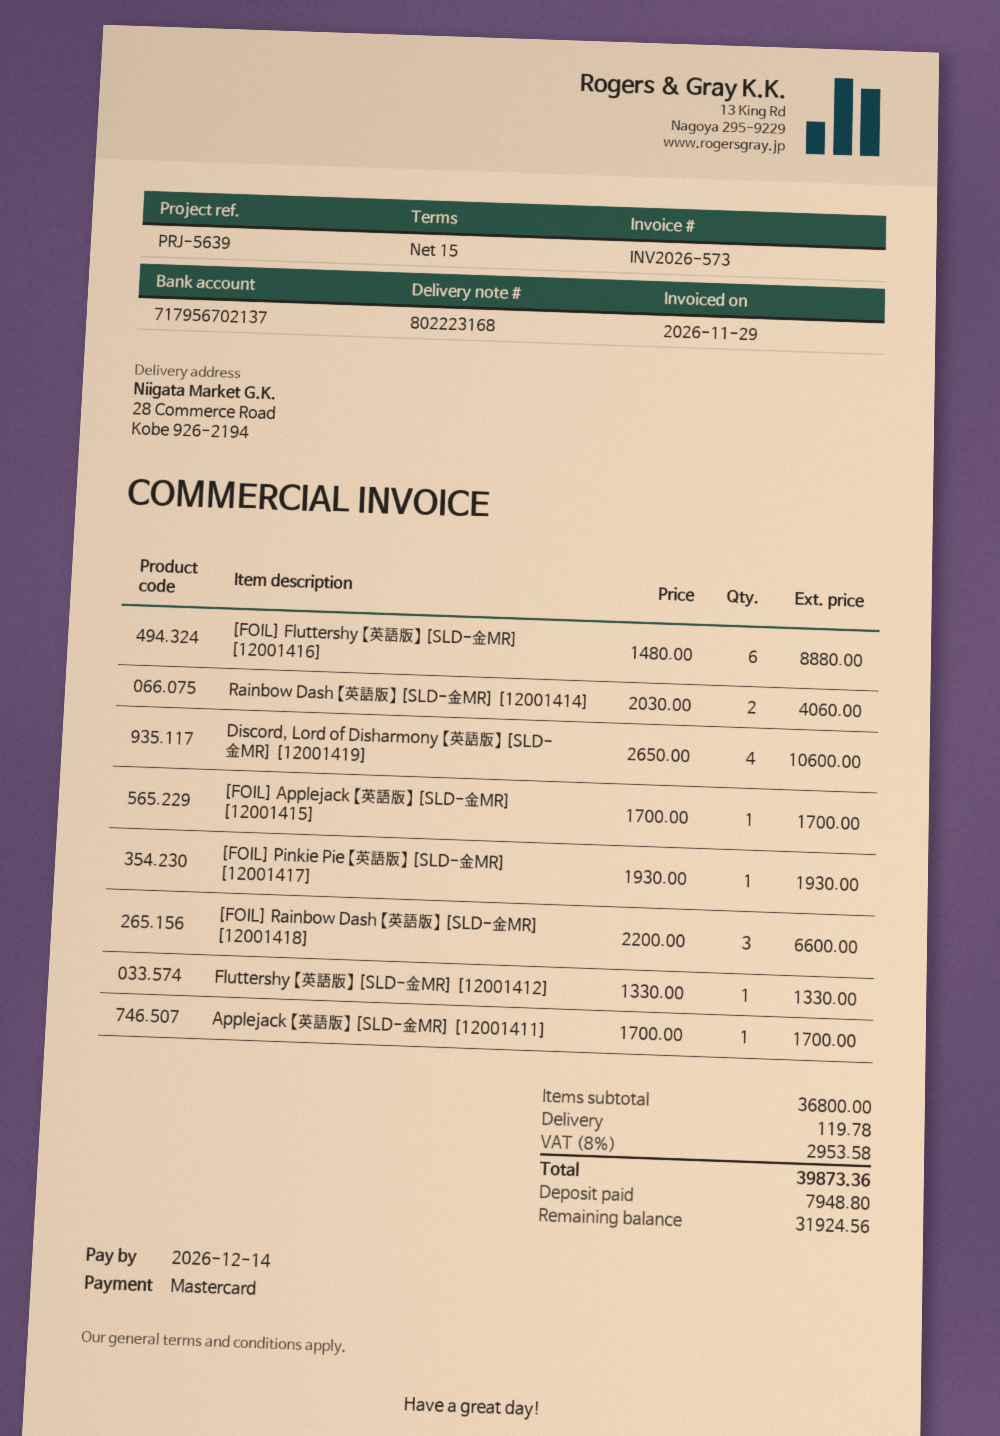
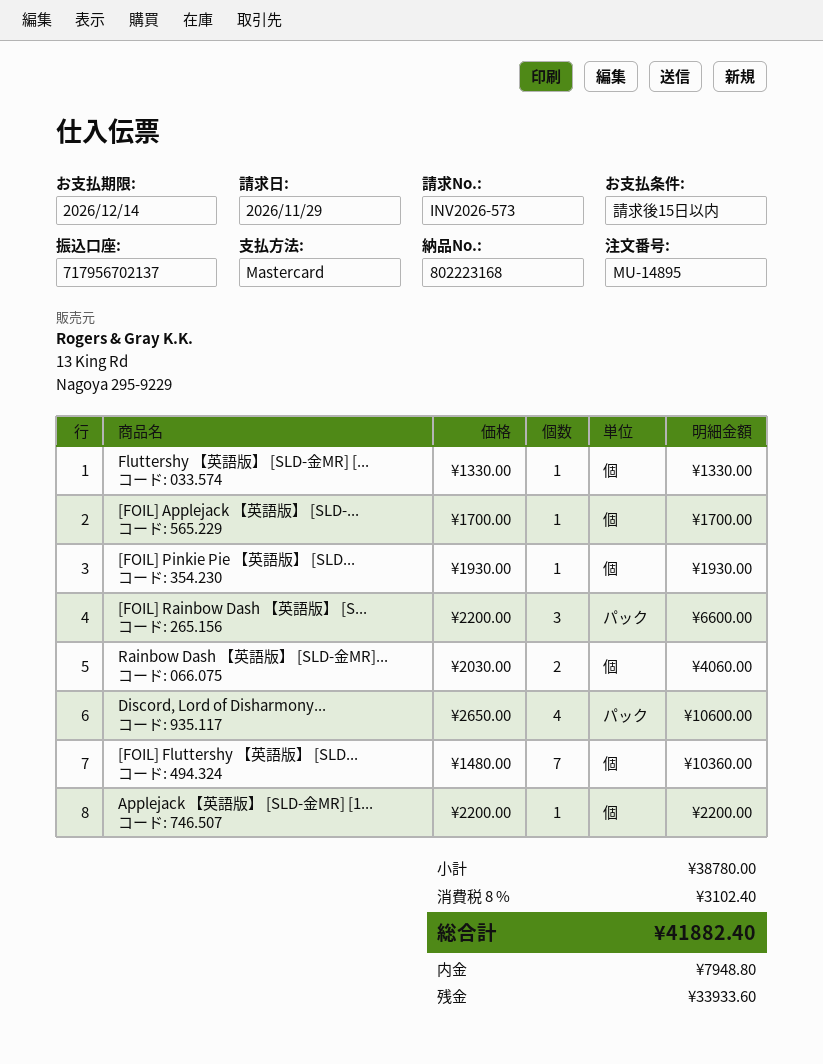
[FOIL] Fluttershy 【英語版】 [SLD-金MR] [12001416]: 6 x 1480.00 = 8880.00 -> 7 x 1480.00 = 10360.00
Applejack 【英語版】 [SLD-金MR] [12001411]: 1 x 1700.00 = 1700.00 -> 1 x 2200.00 = 2200.00
subtotal: 36800.00 -> 38780.00
shipping: 119.78 -> none
tax: 8% = 2953.58 -> 8% = 3102.40
total: 39873.36 -> 41882.40
balance: 31924.56 -> 33933.60

